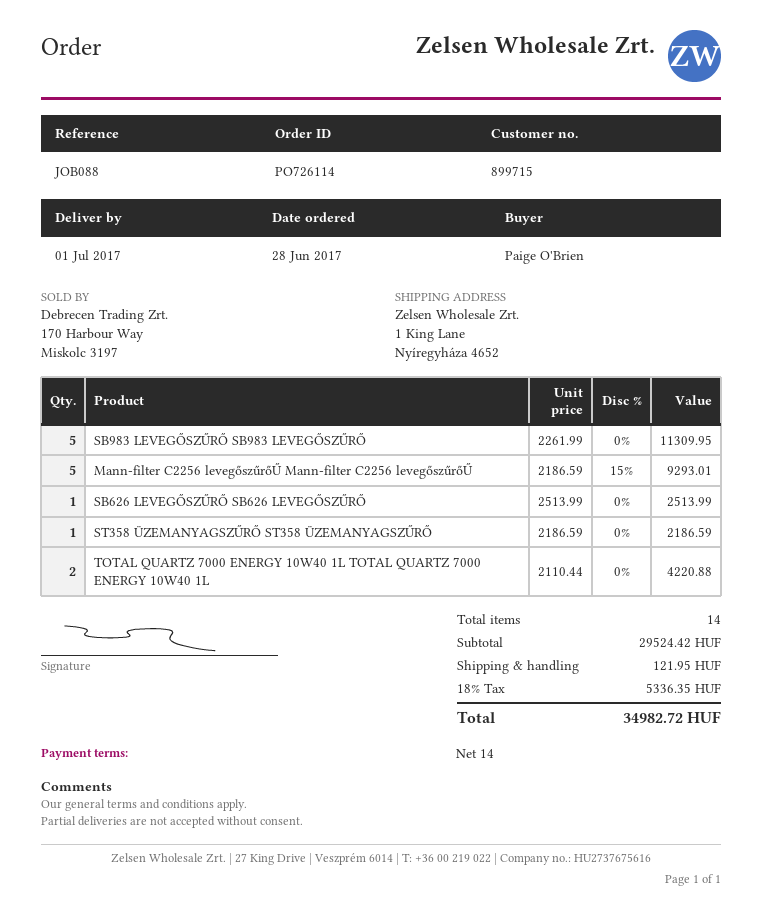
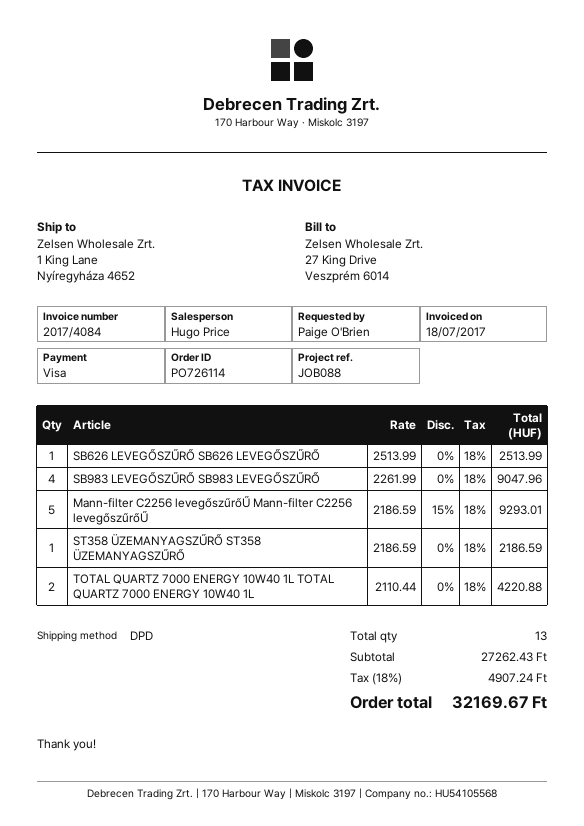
SB983 LEVEGŐSZŰRŐ SB983 LEVEGŐSZŰRŐ: 5 x 2261.99 = 11309.95 -> 4 x 2261.99 = 9047.96
total quantity: 14 -> 13
subtotal: 29524.42 -> 27262.43
shipping: 121.95 -> none
tax: 18% = 5336.35 -> 18% = 4907.24
total: 34982.72 -> 32169.67

